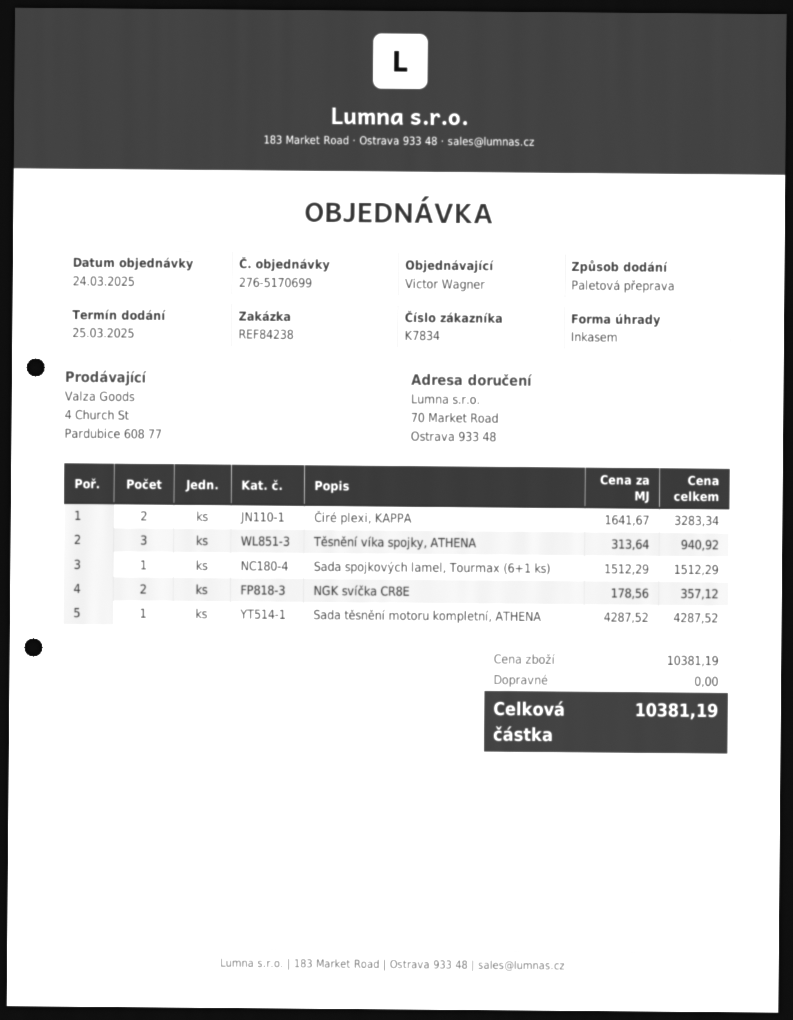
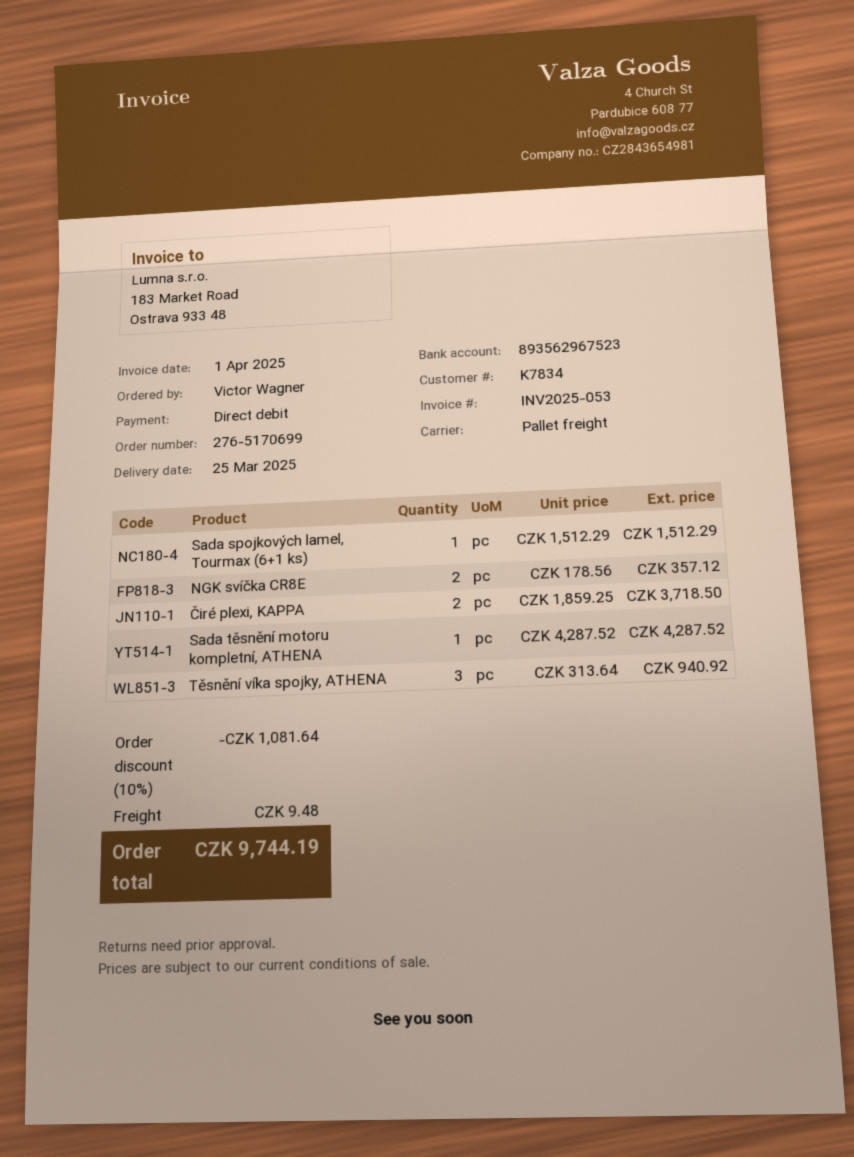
Čiré plexi, KAPPA: 2 x 1641.67 = 3283.34 -> 2 x 1859.25 = 3718.50
discount: none -> 10% = 1081.64
shipping: 0.00 -> 9.48
total: 10381.19 -> 9744.19

